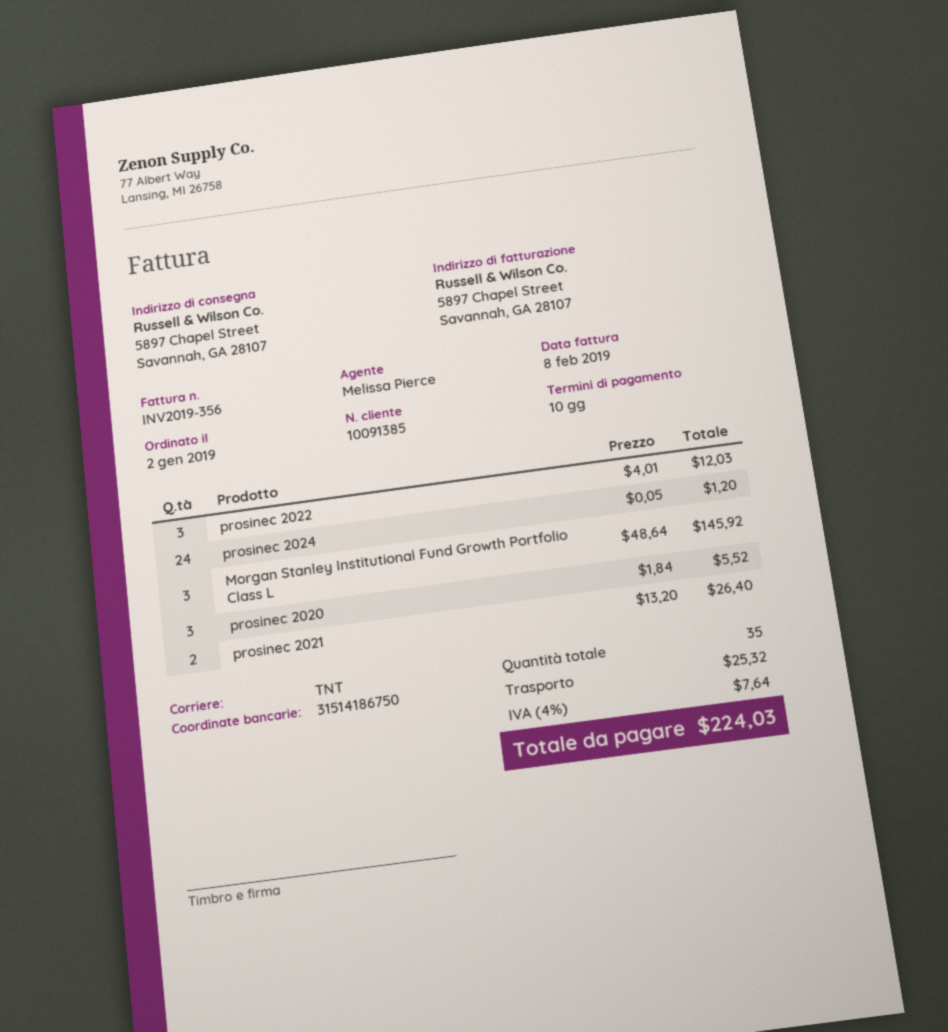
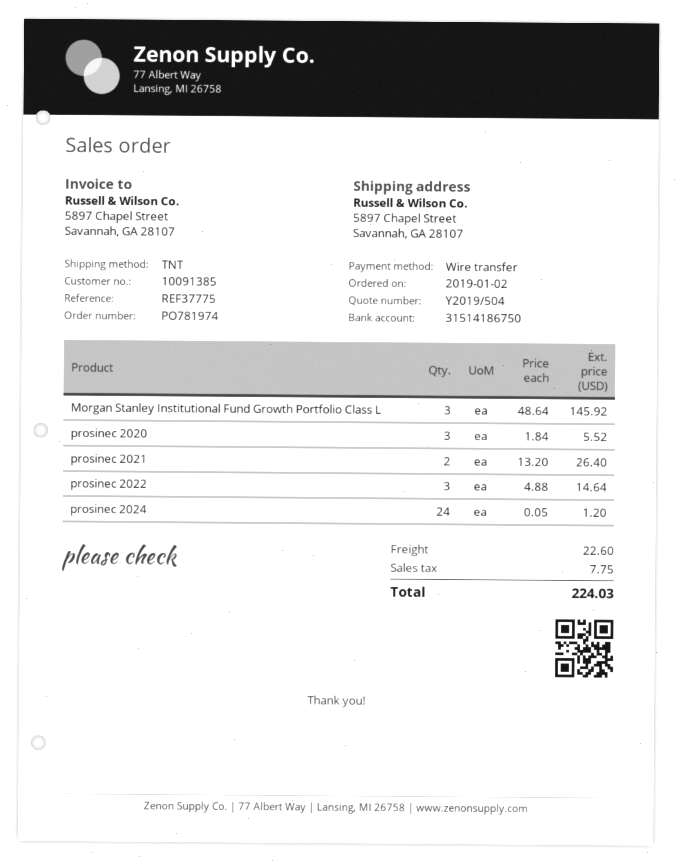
prosinec 2022: 3 x 4.01 = 12.03 -> 3 x 4.88 = 14.64
shipping: 25.32 -> 22.60
tax: 7.64 -> 7.75

